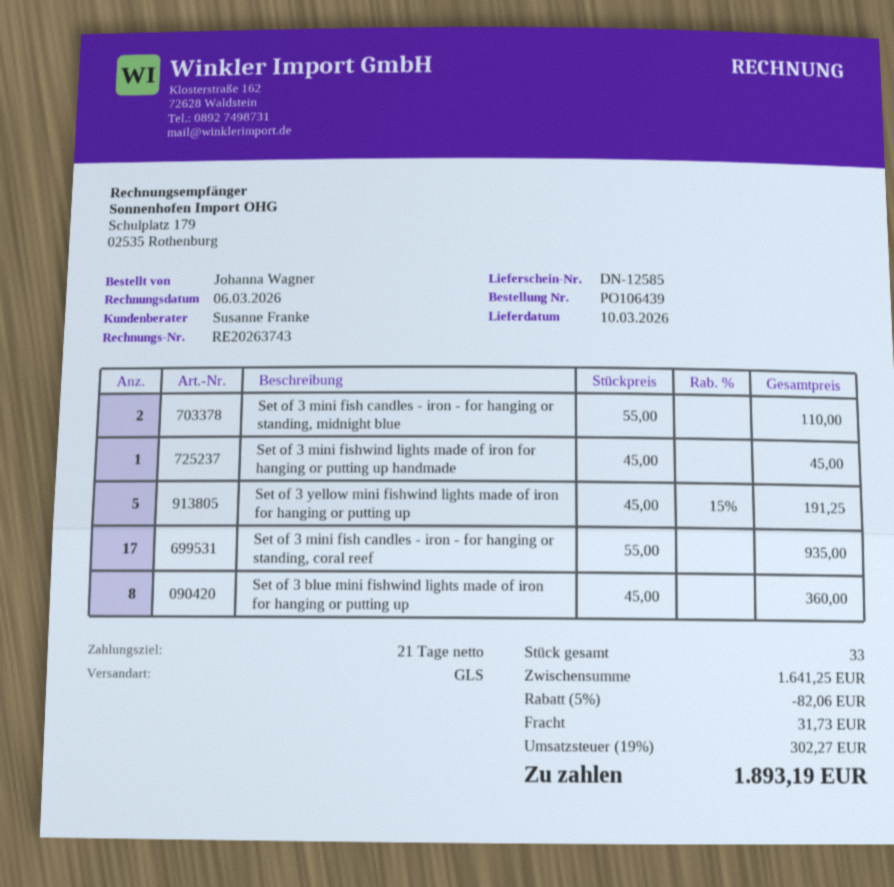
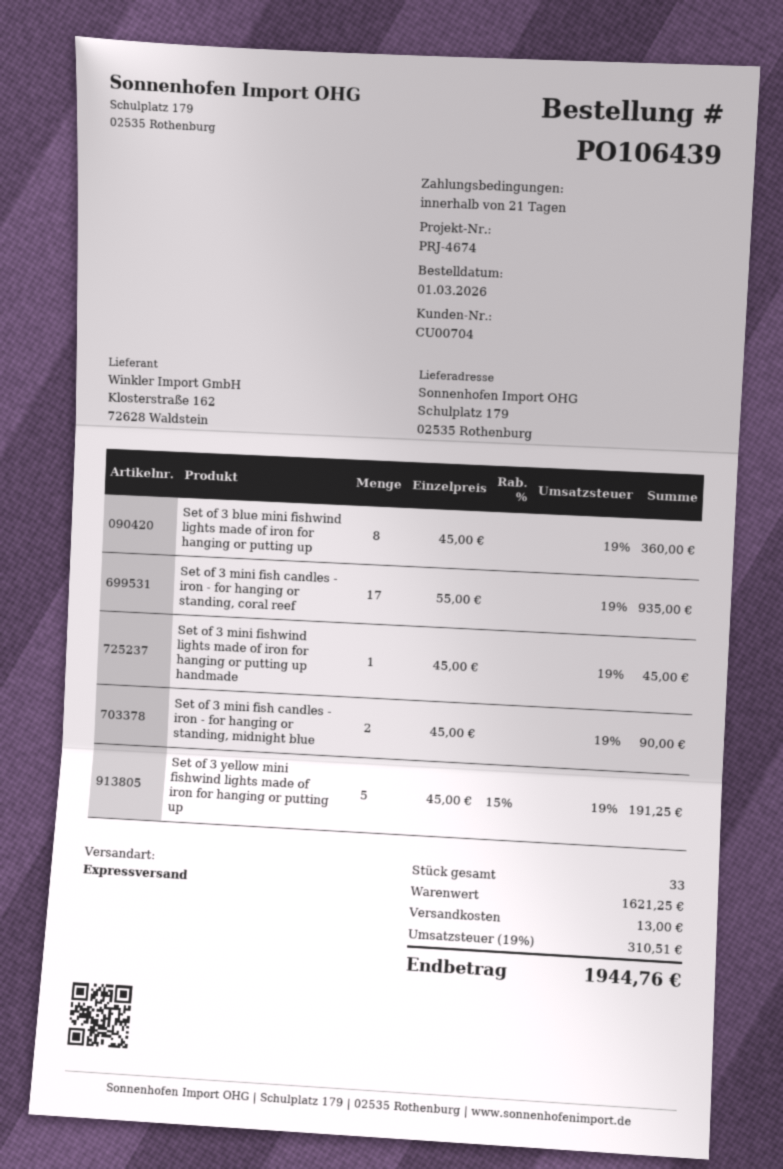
shipping method: GLS -> express
Set of 3 mini fish candles - iron - for hanging or standing, midnight blue: 2 x 55.00 = 110.00 -> 2 x 45.00 = 90.00
subtotal: 1641.25 -> 1621.25
discount: 5% = 82.06 -> none
shipping: 31.73 -> 13.00
tax: 19% = 302.27 -> 19% = 310.51
total: 1893.19 -> 1944.76

